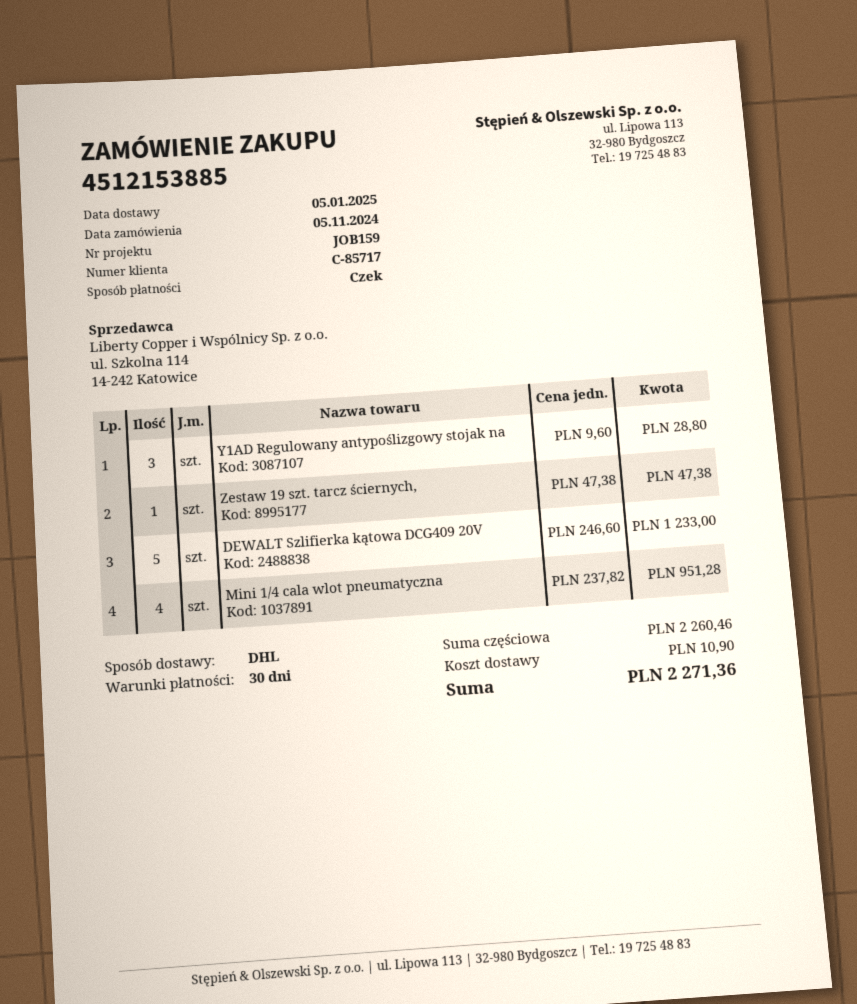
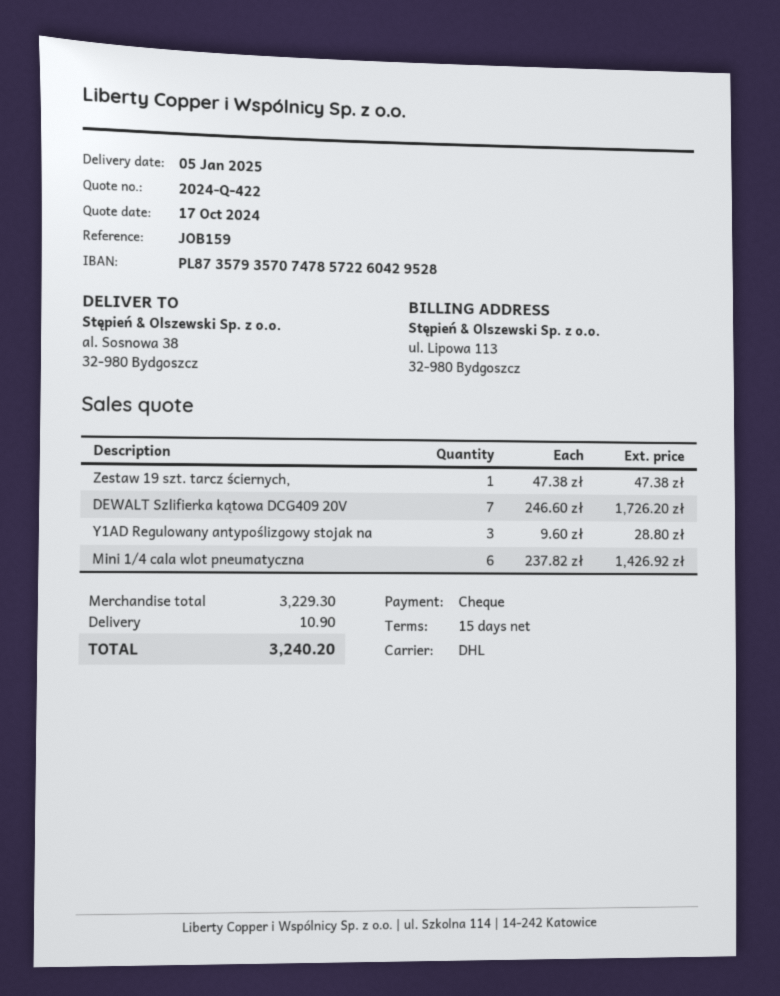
payment terms: 30 days -> 15 days
DEWALT Szlifierka kątowa DCG409 20V: 5 x 246.60 = 1233.00 -> 7 x 246.60 = 1726.20
Mini 1/4 cala wlot pneumatyczna: 4 x 237.82 = 951.28 -> 6 x 237.82 = 1426.92
subtotal: 2260.46 -> 3229.30
total: 2271.36 -> 3240.20

